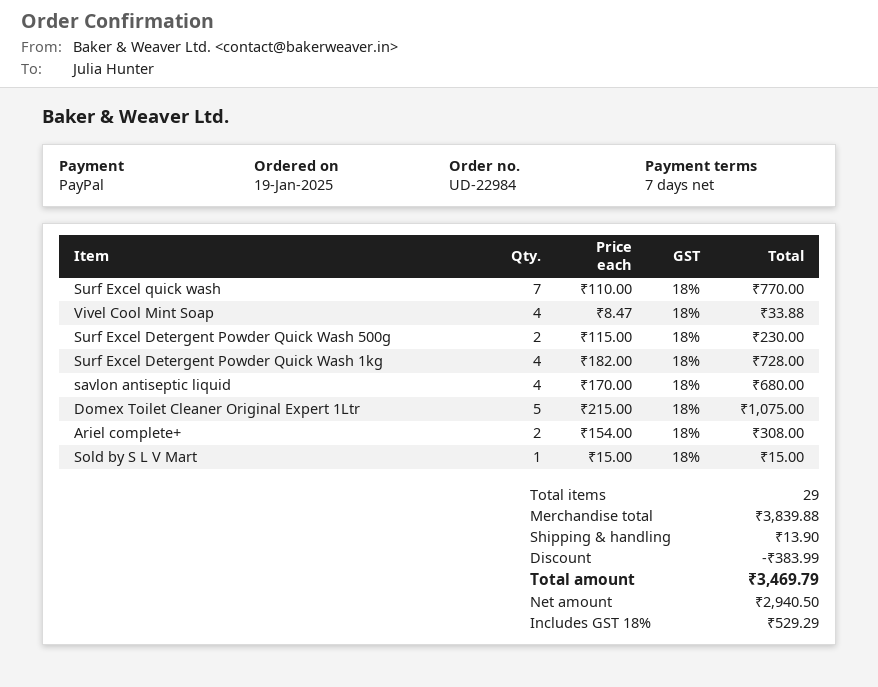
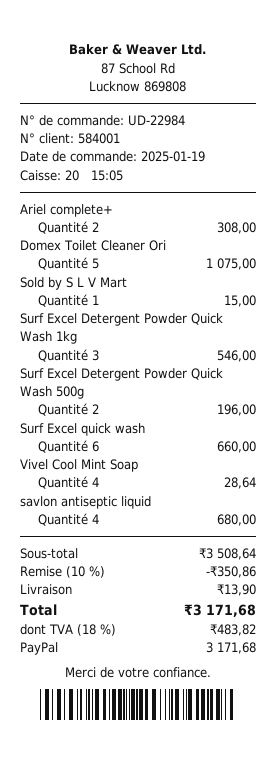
Surf Excel quick wash: 7 for 770.00 -> 6 for 660.00
Vivel Cool Mint Soap: 4 for 33.88 -> 4 for 28.64
Surf Excel Detergent Powder Quick Wash 500g: 2 for 230.00 -> 2 for 196.00
Surf Excel Detergent Powder Quick Wash 1kg: 4 for 728.00 -> 3 for 546.00
subtotal: 3839.88 -> 3508.64
discount: 383.99 -> 350.86
tax: 18% = 529.29 -> 18% = 483.82
total: 3469.79 -> 3171.68

